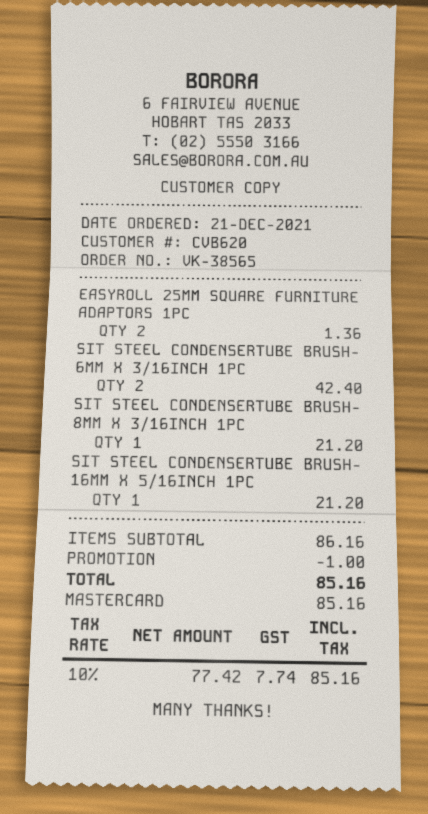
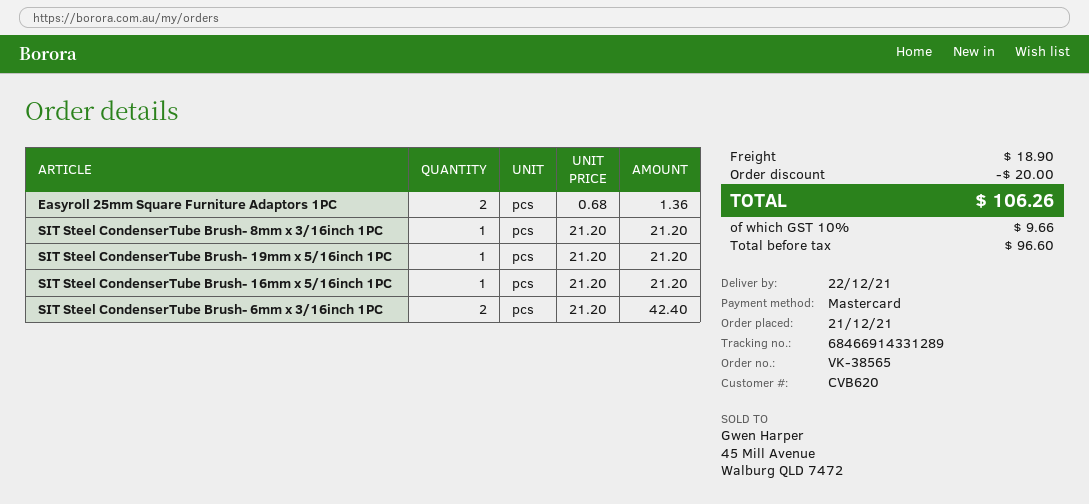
SIT Steel CondenserTube Brush- 19mm x 5/16inch 1PC: none -> 1 for 21.20
discount: 1.00 -> 20.00
shipping: none -> 18.90
net: 77.42 -> 96.60
tax: 10% = 7.74 -> 10% = 9.66
total: 85.16 -> 106.26

